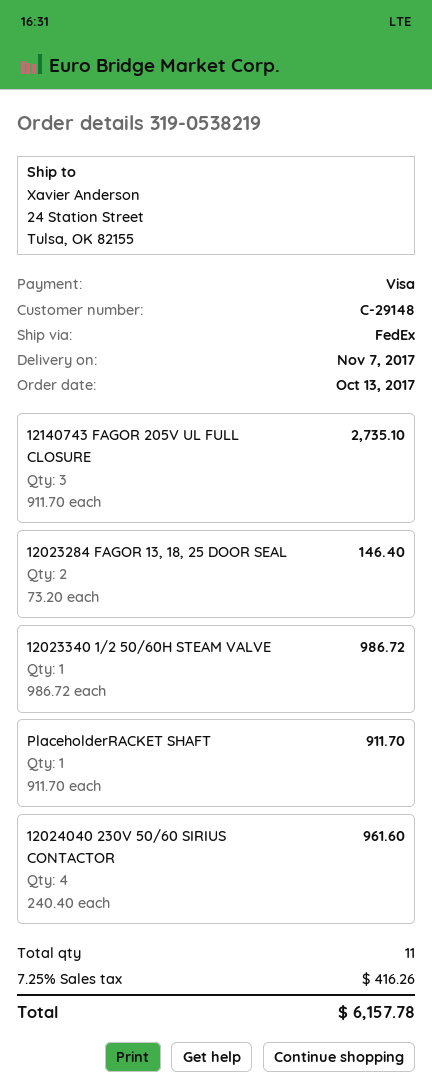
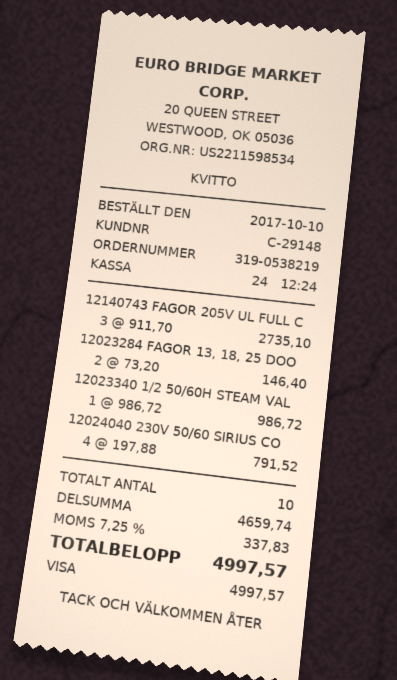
order date: 2017-10-13 -> 2017-10-10
PlaceholderRACKET SHAFT: 1 x 911.70 = 911.70 -> none
12024040 230V 50/60 SIRIUS CONTACTOR: 4 x 240.40 = 961.60 -> 4 x 197.88 = 791.52
total quantity: 11 -> 10
tax: 7.25% = 416.26 -> 7.25% = 337.83
total: 6157.78 -> 4997.57

